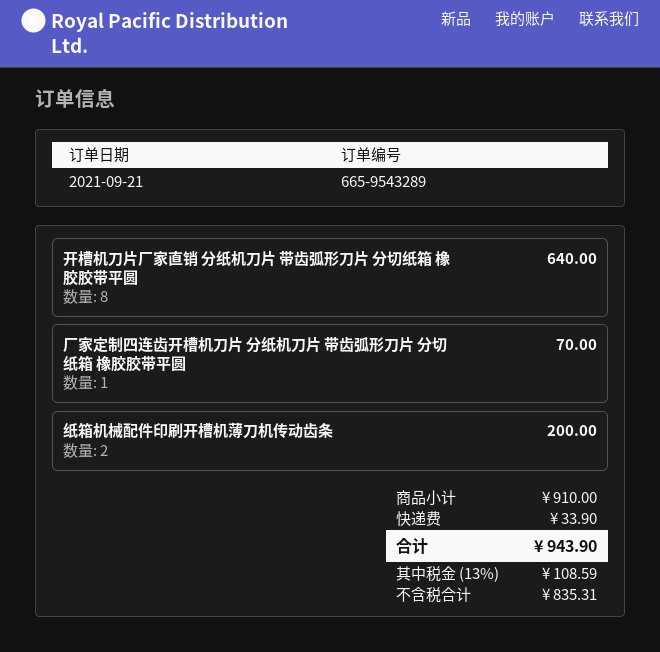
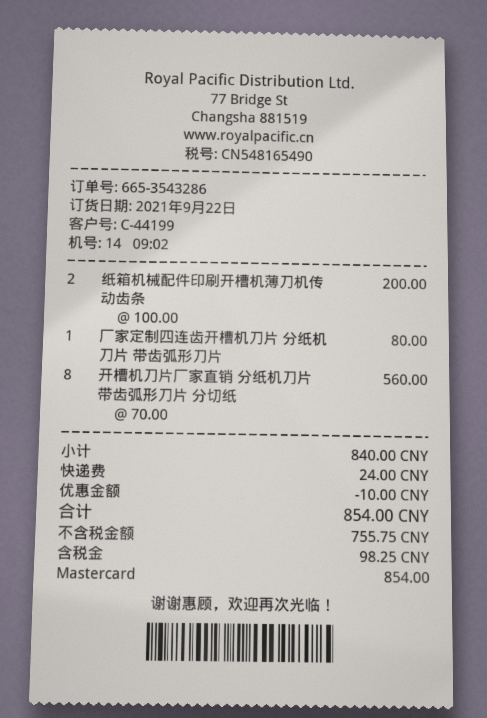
order number: 665-9543289 -> 665-3543286
order date: 2021-09-21 -> 2021-09-22
开槽机刀片厂家直销 分纸机刀片 带齿弧形刀片 分切纸箱 橡胶胶带平圆: 8 for 640.00 -> 8 for 560.00
厂家定制四连齿开槽机刀片 分纸机刀片 带齿弧形刀片 分切纸箱 橡胶胶带平圆: 1 for 70.00 -> 1 for 80.00
subtotal: 910.00 -> 840.00
discount: none -> 10.00
shipping: 33.90 -> 24.00
net: 835.31 -> 755.75
tax: 108.59 -> 98.25
total: 943.90 -> 854.00

